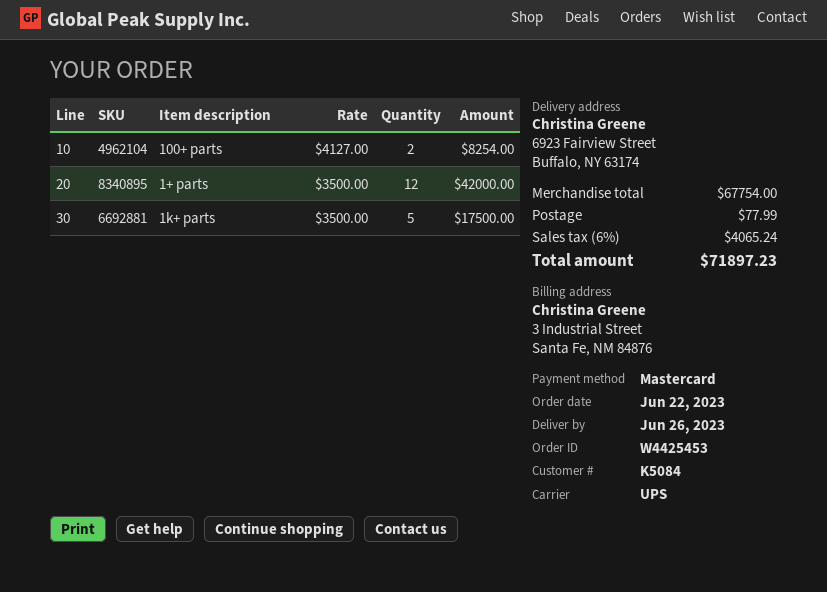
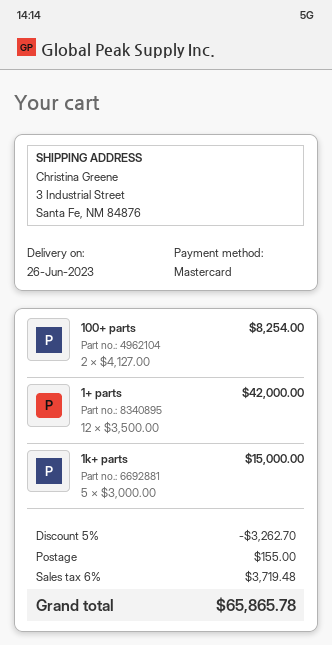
ship to: 6923 Fairview Street, Buffalo, NY 63174 -> 3 Industrial Street, Santa Fe, NM 84876
1k+ parts: 5 x 3500.00 = 17500.00 -> 5 x 3000.00 = 15000.00
discount: none -> 5% = 3262.70
shipping: 77.99 -> 155.00
tax: 6% = 4065.24 -> 6% = 3719.48
total: 71897.23 -> 65865.78

